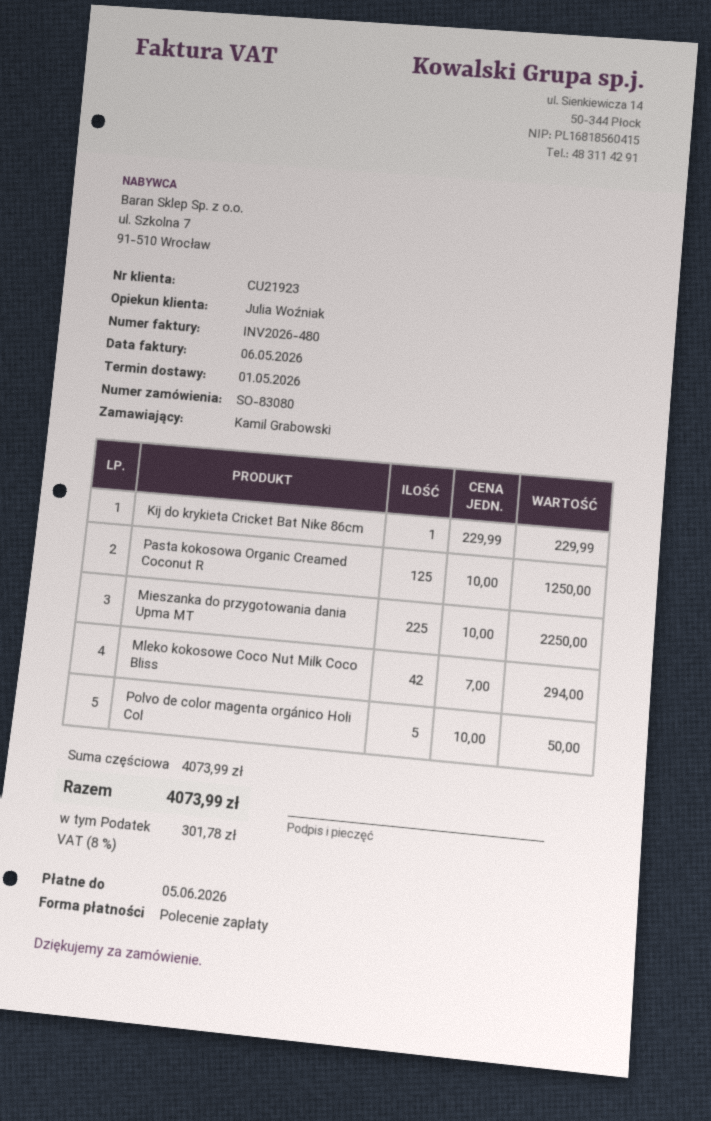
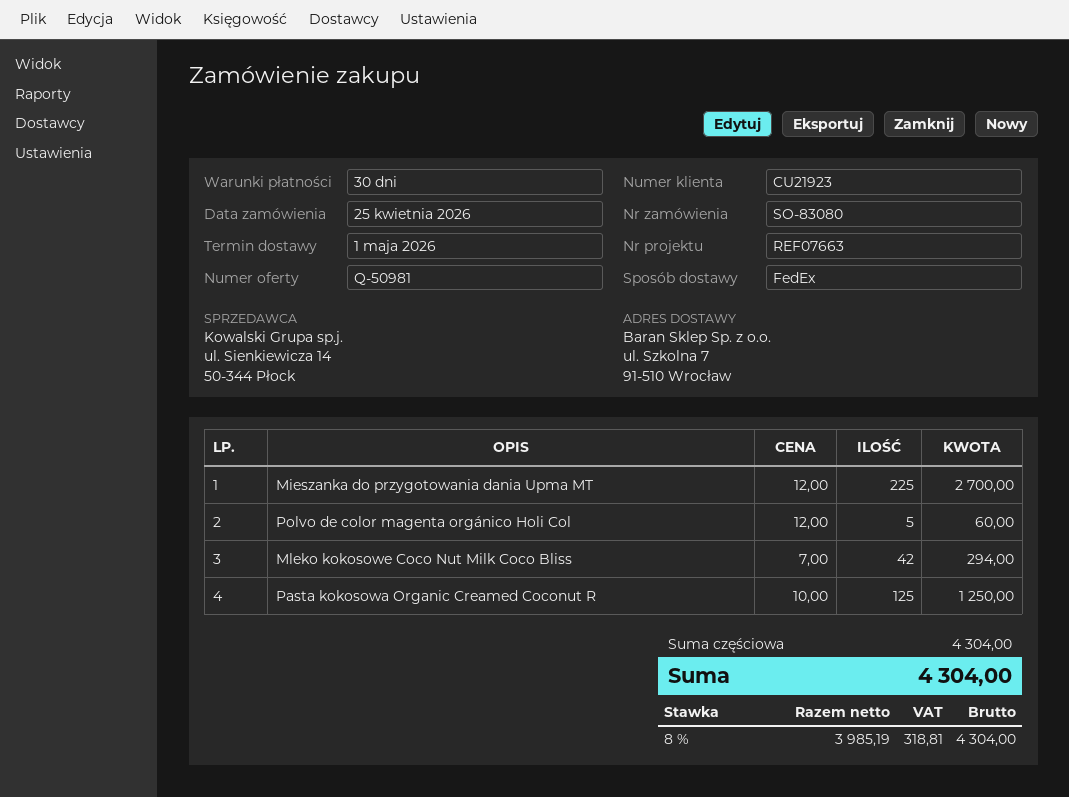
Kij do krykieta Cricket Bat Nike 86cm: 1 x 229.99 = 229.99 -> none
Mieszanka do przygotowania dania Upma MT: 225 x 10.00 = 2250.00 -> 225 x 12.00 = 2700.00
Polvo de color magenta orgánico Holi Col: 5 x 10.00 = 50.00 -> 5 x 12.00 = 60.00
subtotal: 4073.99 -> 4304.00
tax: 8% = 301.78 -> 8% = 318.81
total: 4073.99 -> 4304.00

